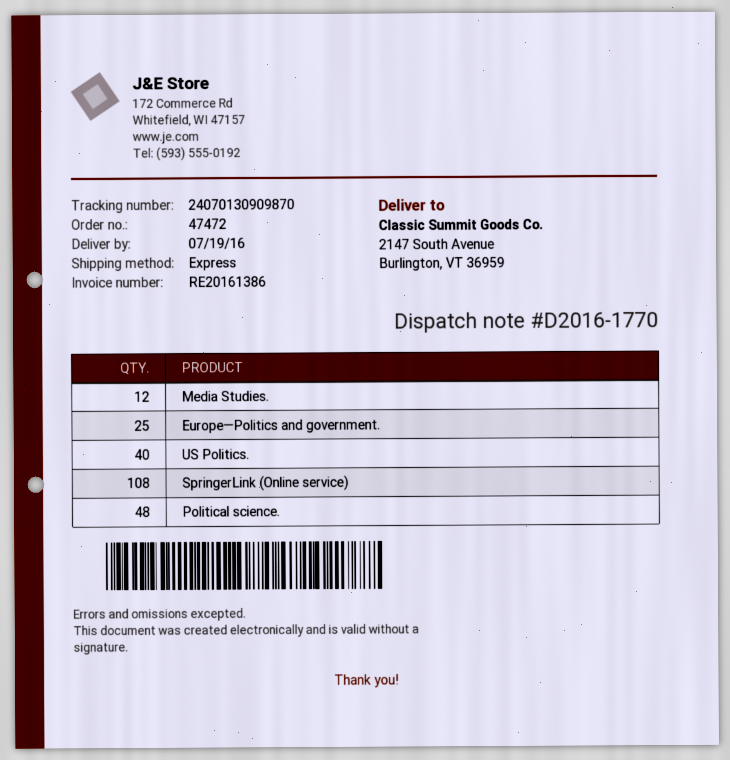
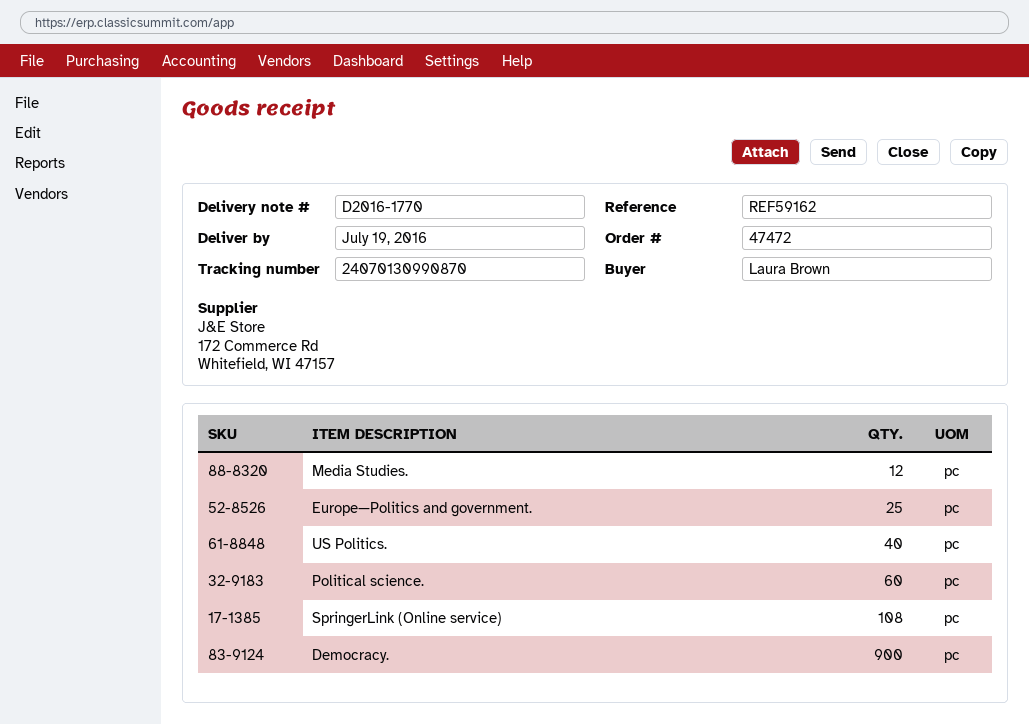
tracking number: 24070130909870 -> 24070130990870
Political science.: 48 -> 60
Democracy.: none -> 900

